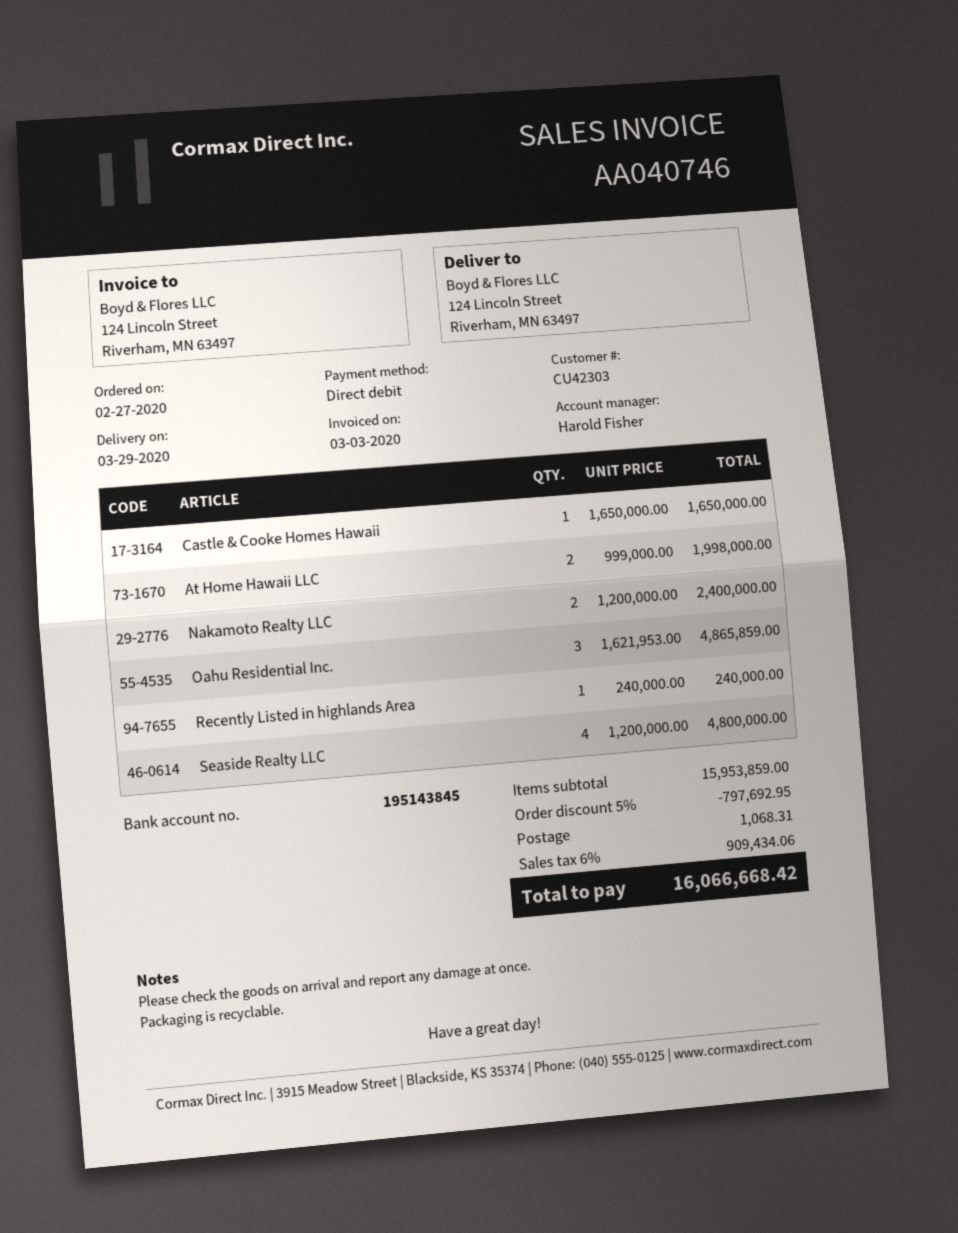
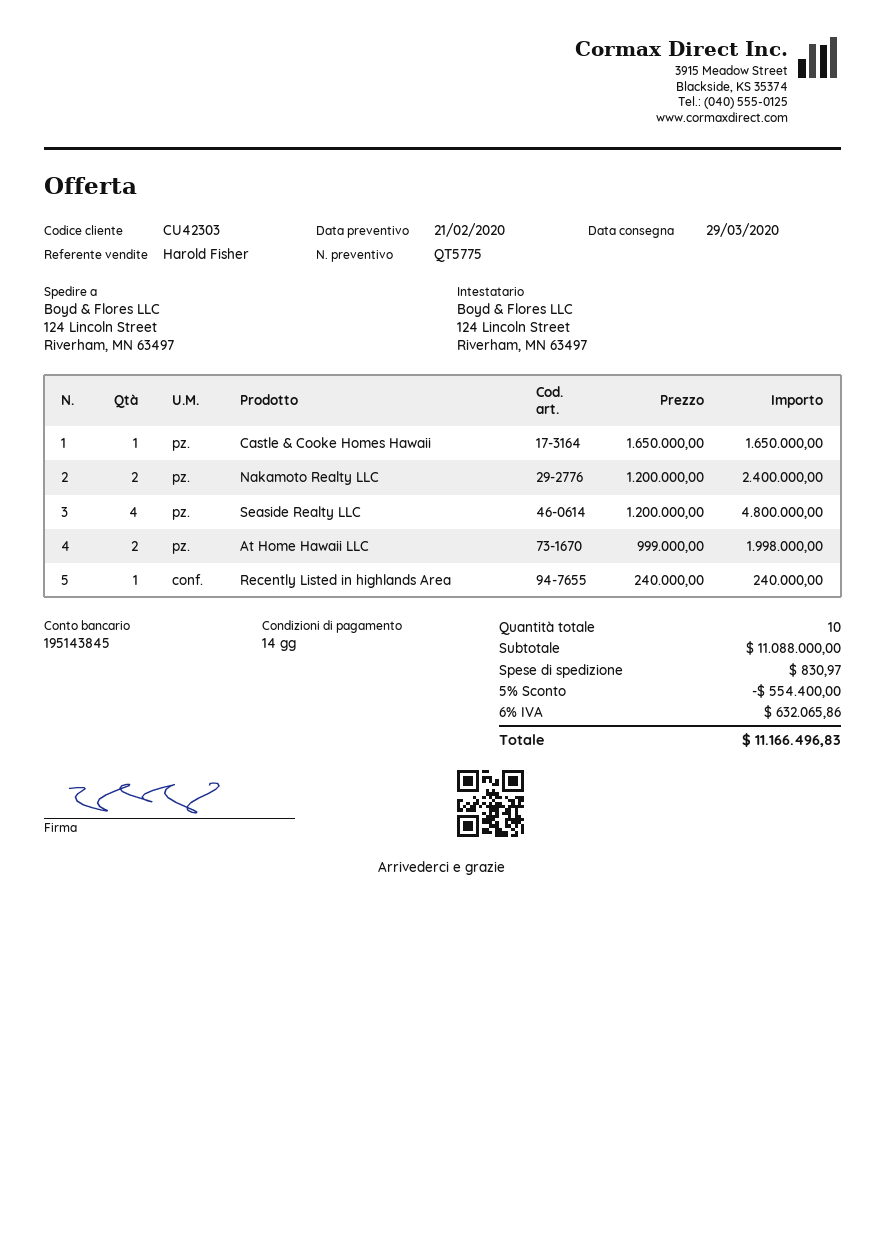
Oahu Residential Inc.: 3 x 1621953.00 = 4865859.00 -> none
subtotal: 15953859.00 -> 11088000.00
discount: 5% = 797692.95 -> 5% = 554400.00
shipping: 1068.31 -> 830.97
tax: 6% = 909434.06 -> 6% = 632065.86
total: 16066668.42 -> 11166496.83

